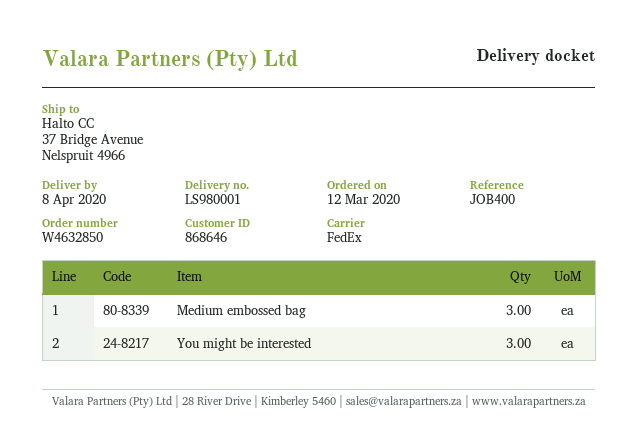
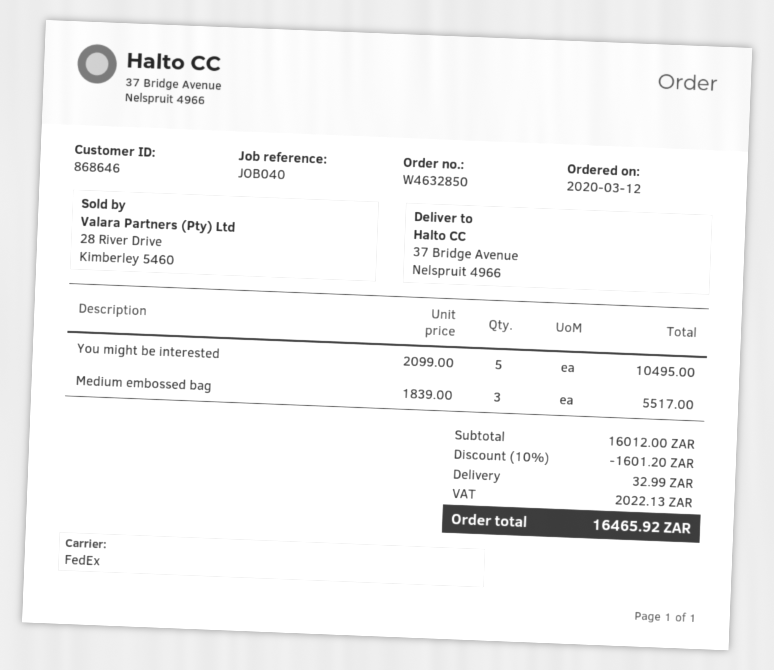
reference: JOB400 -> JOB040
You might be interested: 3 -> 5

